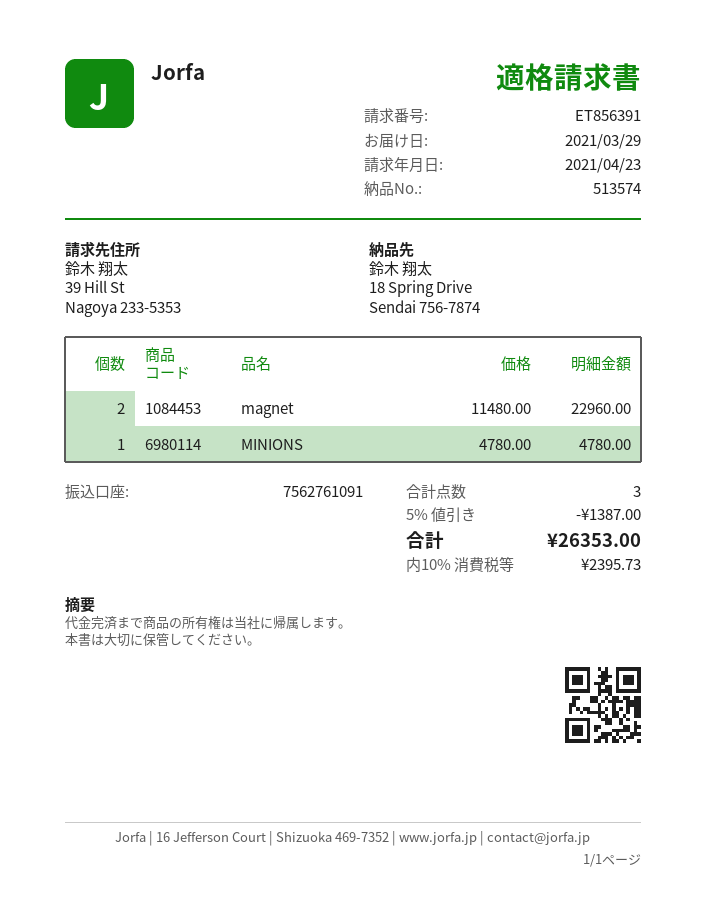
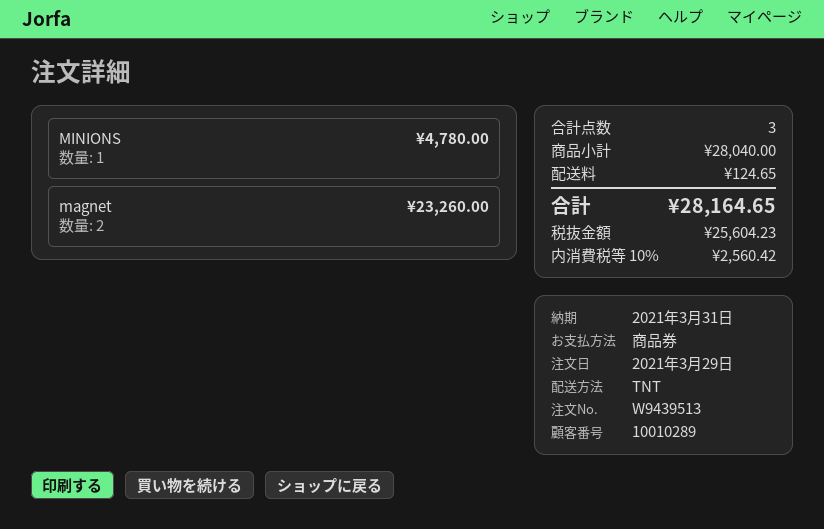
delivery date: 2021-03-29 -> 2021-03-31
magnet: 2 for 22960.00 -> 2 for 23260.00
discount: 5% = 1387.00 -> none
shipping: none -> 124.65
tax: 10% = 2395.73 -> 10% = 2560.42
total: 26353.00 -> 28164.65

